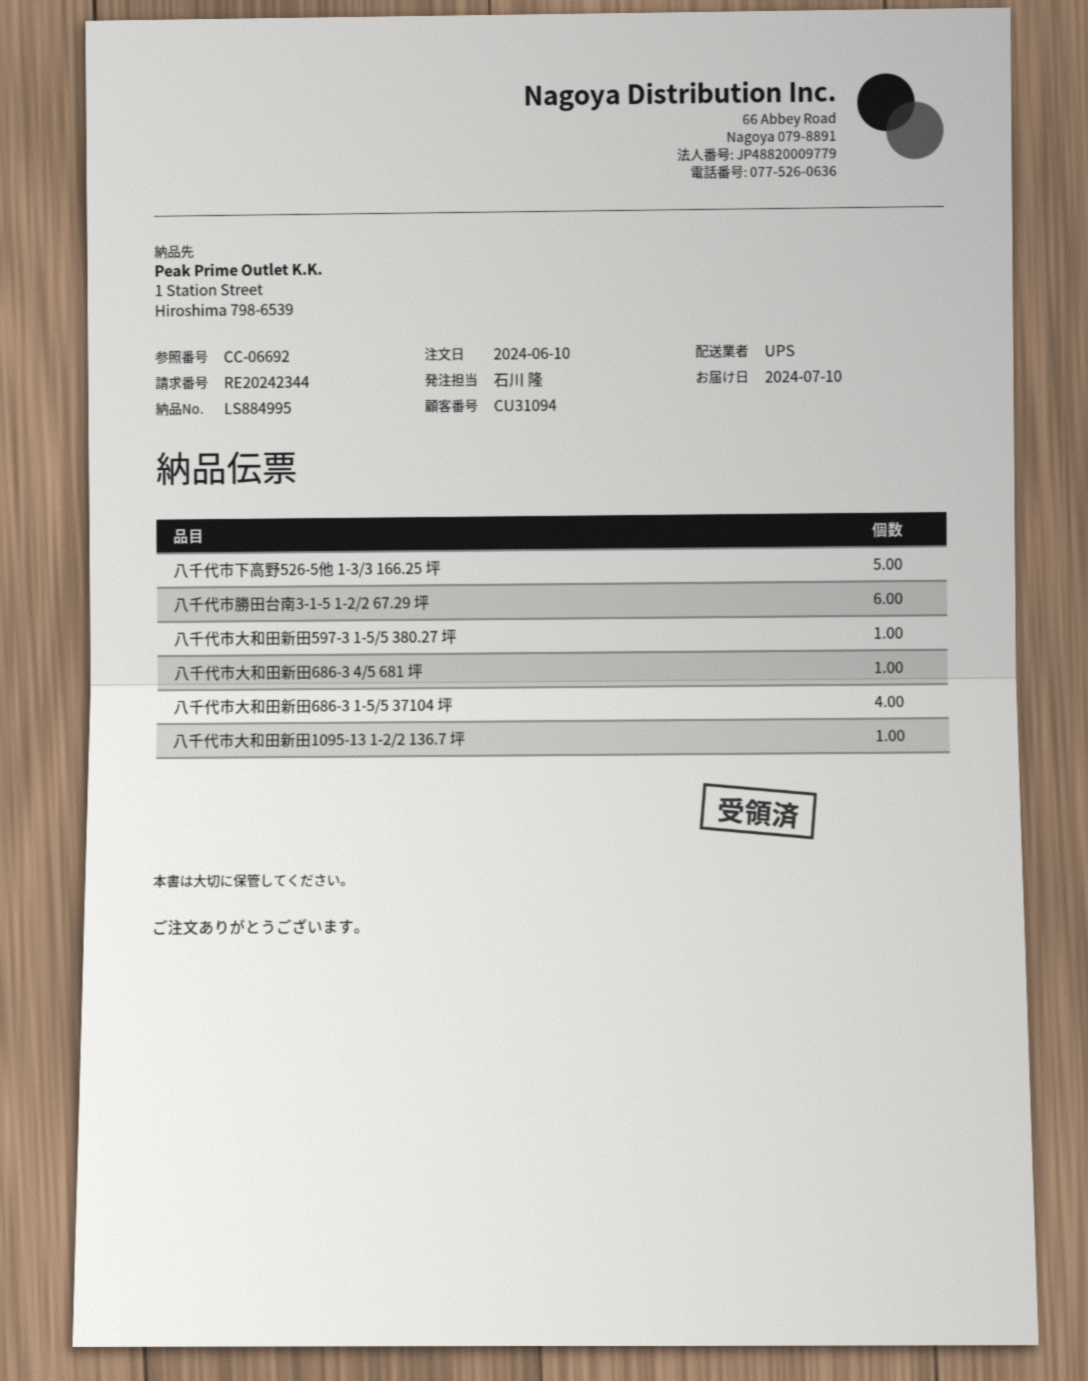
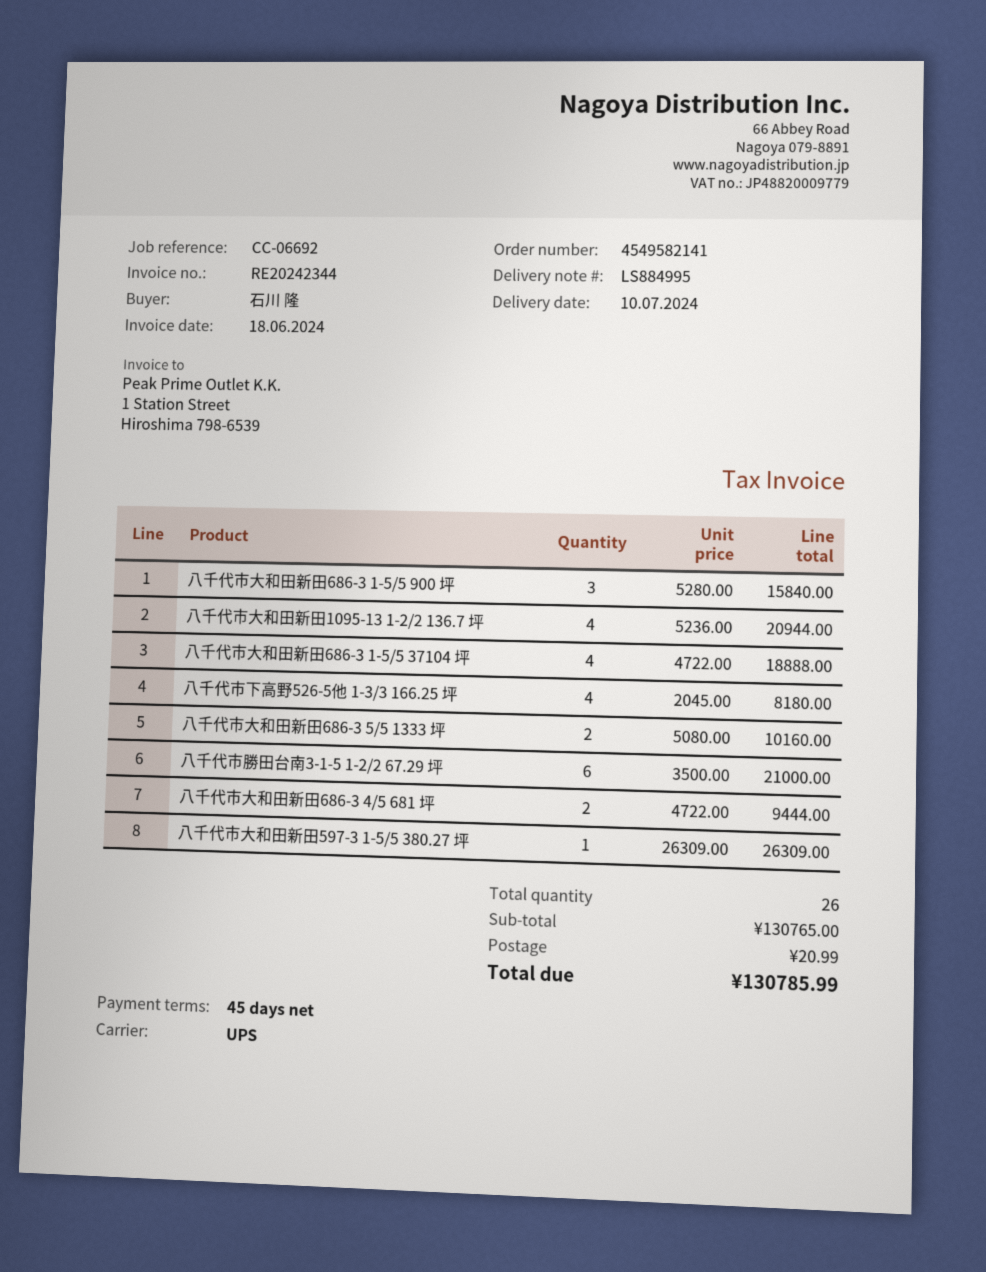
八千代市下高野526-5他 1-3/3 166.25 坪: 5 -> 4
八千代市大和田新田686-3 4/5 681 坪: 1 -> 2
八千代市大和田新田1095-13 1-2/2 136.7 坪: 1 -> 4
八千代市大和田新田686-3 1-5/5 900 坪: none -> 3
八千代市大和田新田686-3 5/5 1333 坪: none -> 2

